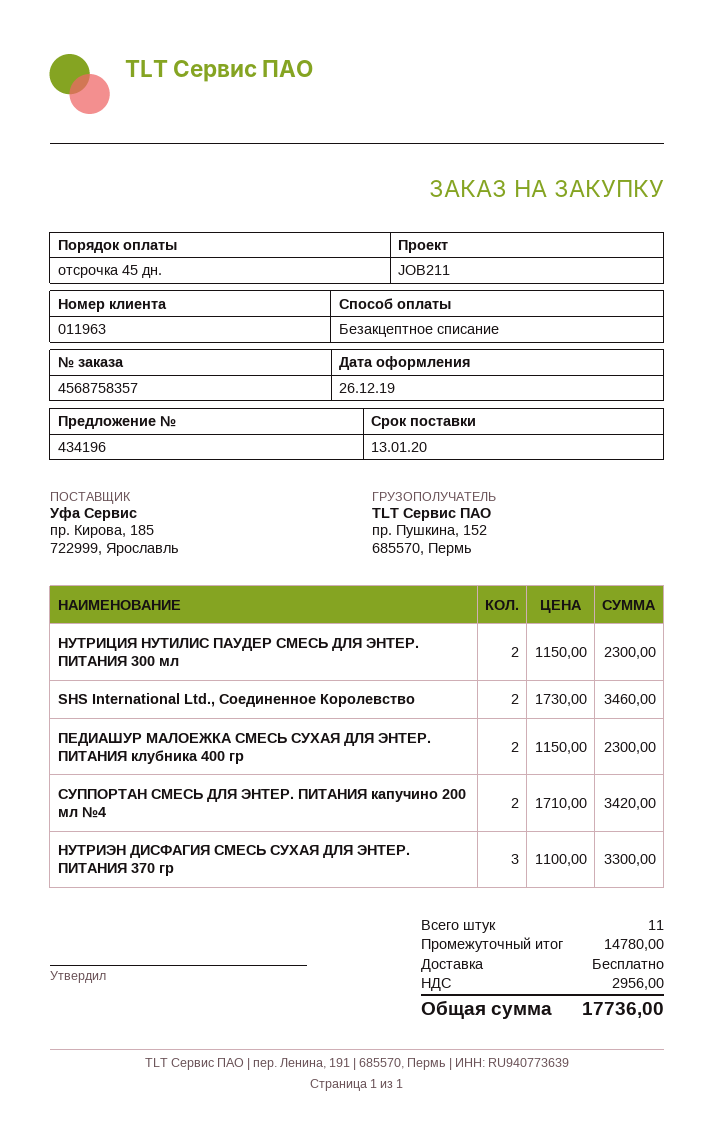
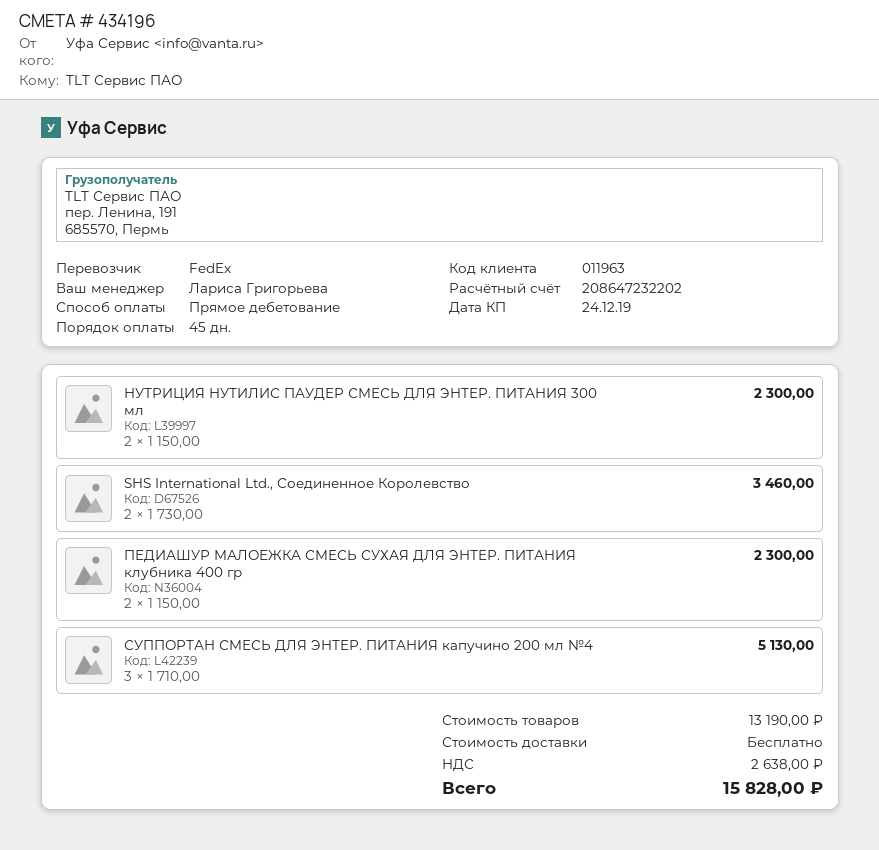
ship to: пр. Пушкина, 152, 685570, Пермь -> пер. Ленина, 191, 685570, Пермь
СУППОРТАН СМЕСЬ ДЛЯ ЭНТЕР. ПИТАНИЯ капучино 200 мл №4: 2 x 1710.00 = 3420.00 -> 3 x 1710.00 = 5130.00
НУТРИЭН ДИСФАГИЯ СМЕСЬ СУХАЯ ДЛЯ ЭНТЕР. ПИТАНИЯ 370 гр: 3 x 1100.00 = 3300.00 -> none
subtotal: 14780.00 -> 13190.00
tax: 2956.00 -> 2638.00
total: 17736.00 -> 15828.00

